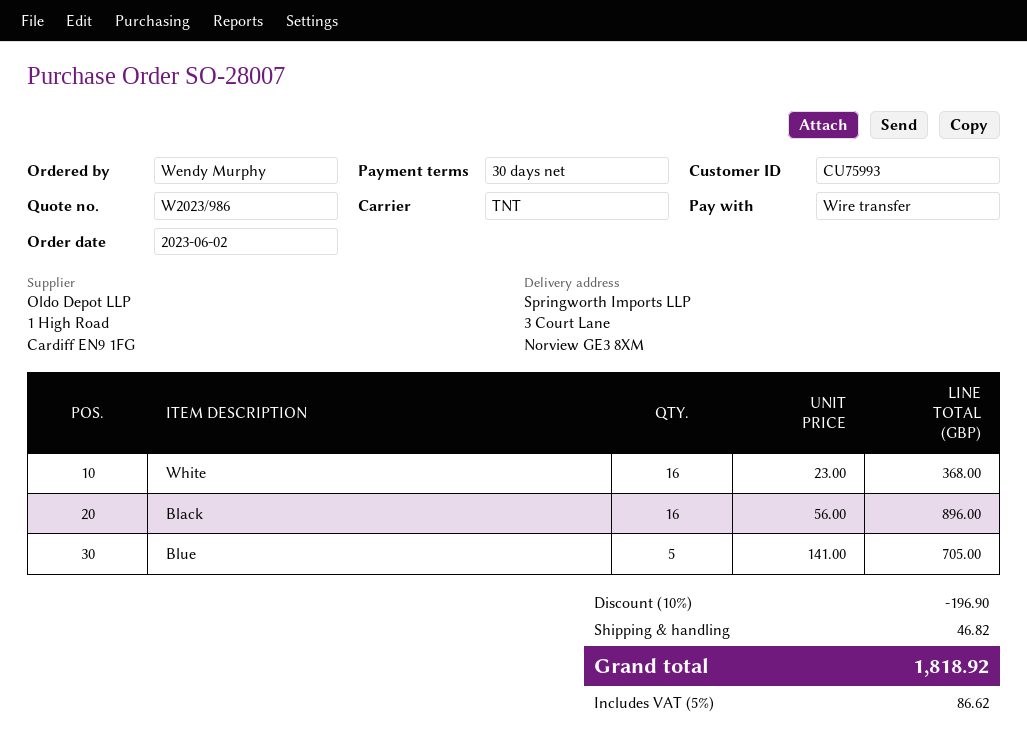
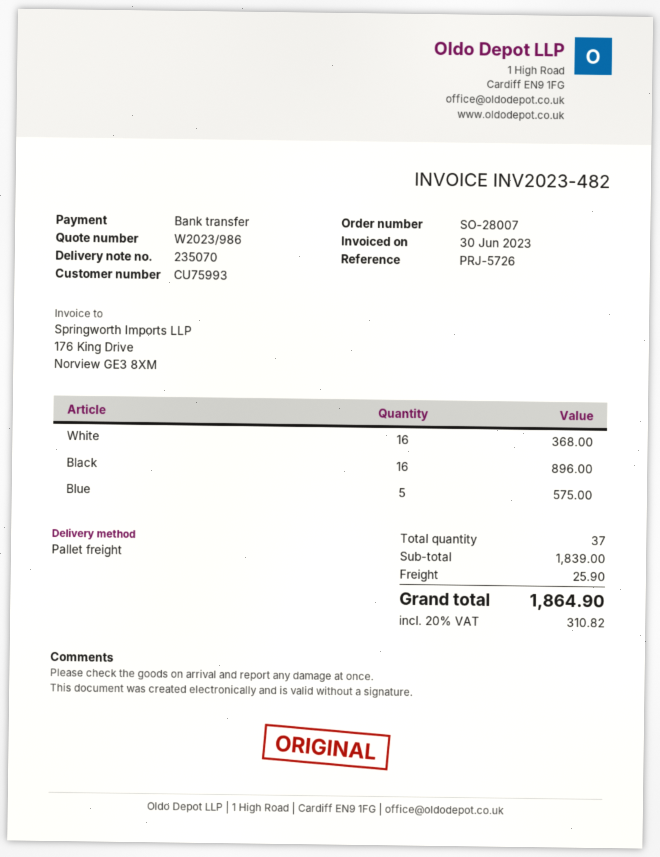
shipping method: TNT -> pallet freight
Blue: 5 for 705.00 -> 5 for 575.00
discount: 10% = 196.90 -> none
shipping: 46.82 -> 25.90
tax: 5% = 86.62 -> 20% = 310.82
total: 1818.92 -> 1864.90

